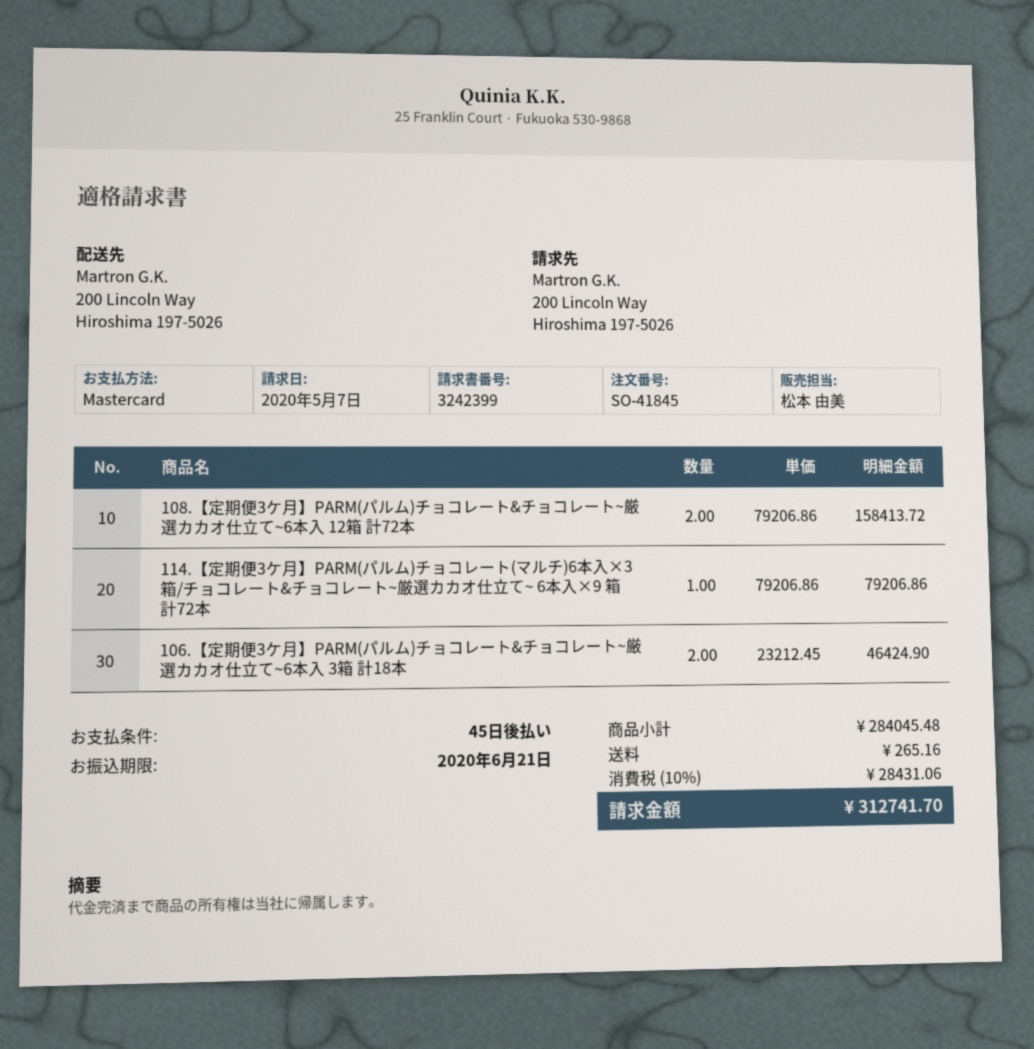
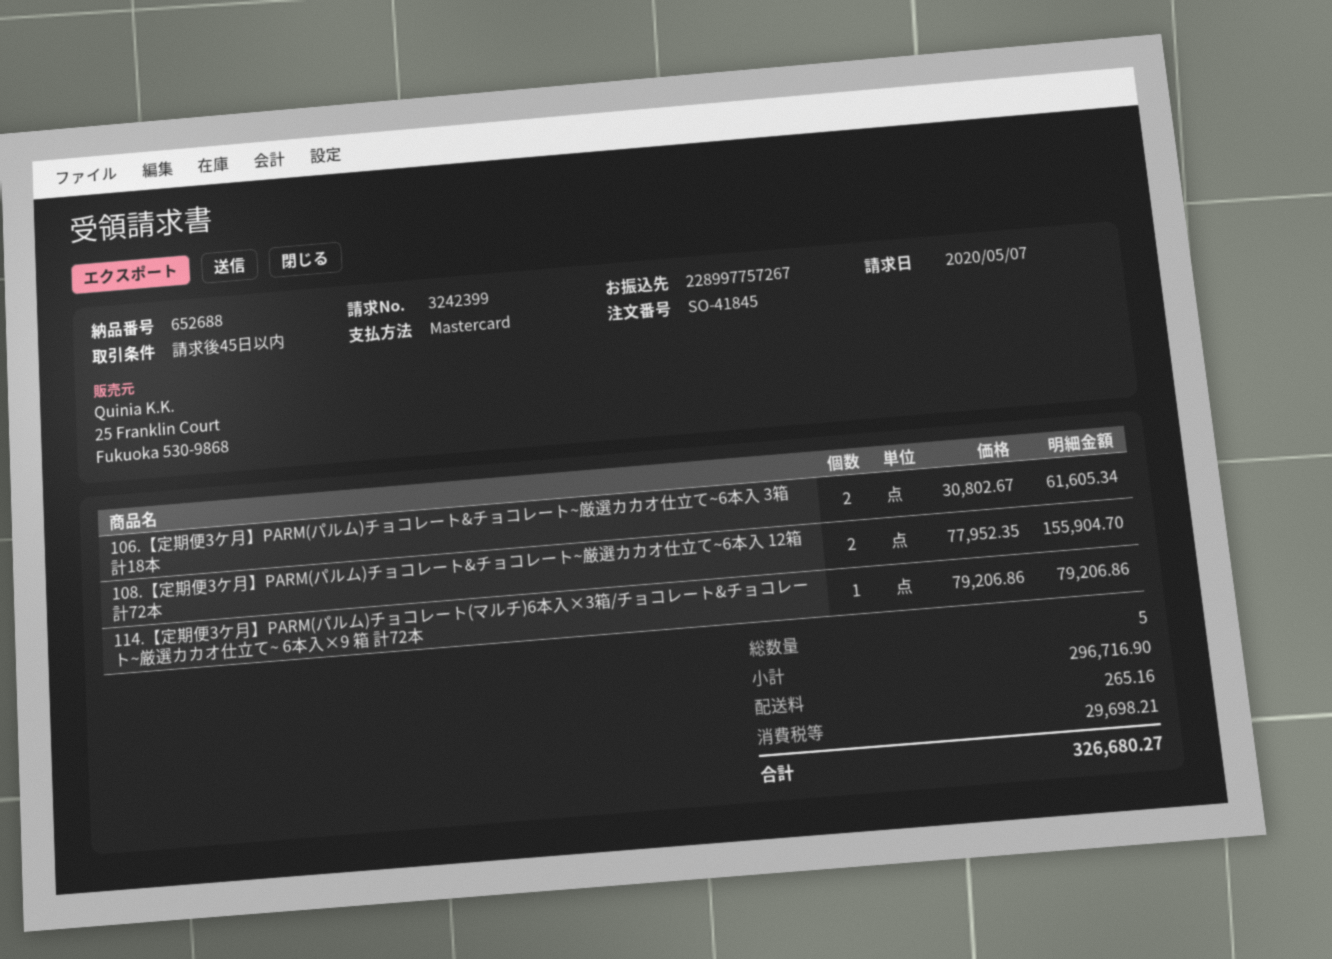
108.【定期便3ケ月】PARM(パルム)チョコレート&チョコレート~厳選カカオ仕立て~6本入 12箱 計72本: 2 x 79206.86 = 158413.72 -> 2 x 77952.35 = 155904.70
106.【定期便3ケ月】PARM(パルム)チョコレート&チョコレート~厳選カカオ仕立て~6本入 3箱 計18本: 2 x 23212.45 = 46424.90 -> 2 x 30802.67 = 61605.34
subtotal: 284045.48 -> 296716.90
tax: 28431.06 -> 29698.21
total: 312741.70 -> 326680.27

